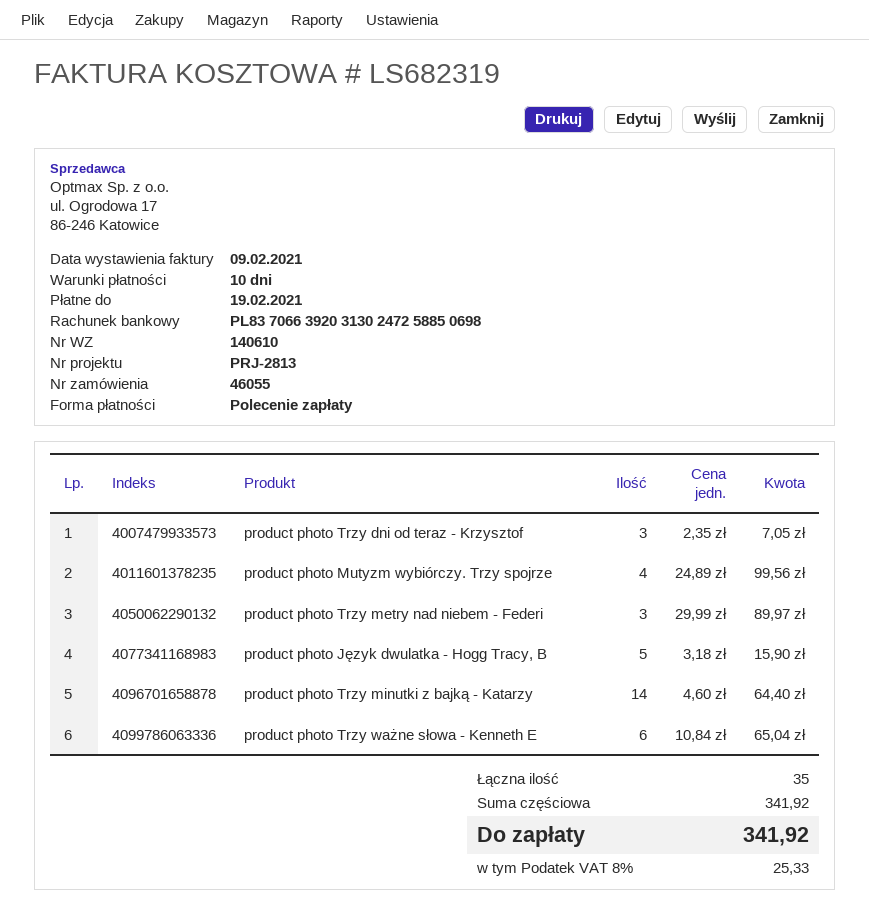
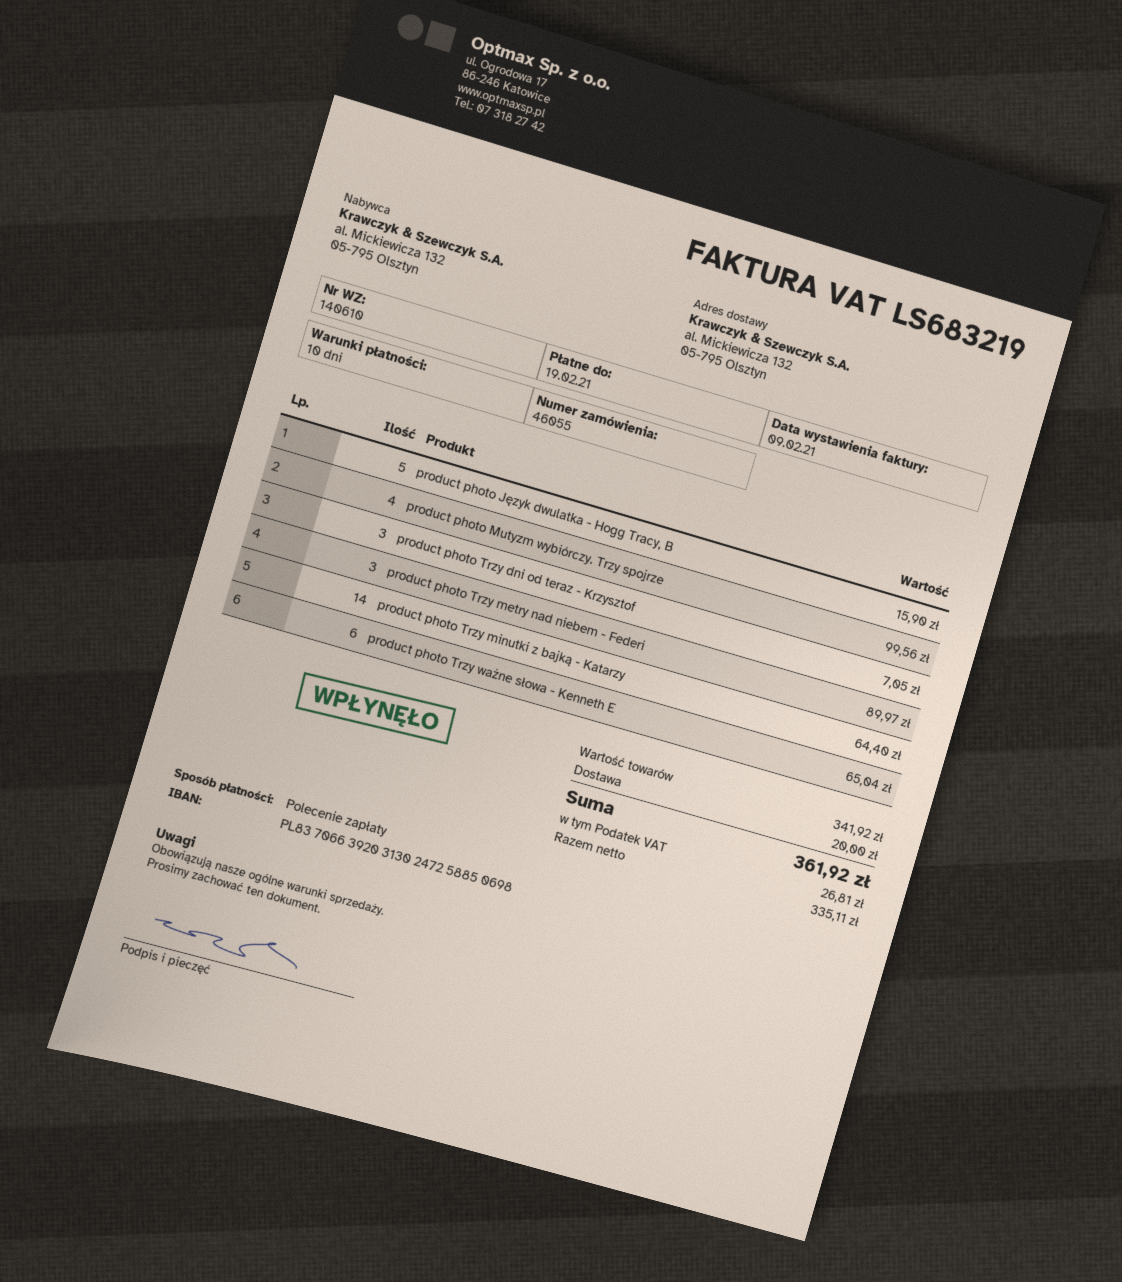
invoice number: LS682319 -> LS683219
shipping: none -> 20.00
tax: 25.33 -> 26.81
total: 341.92 -> 361.92

